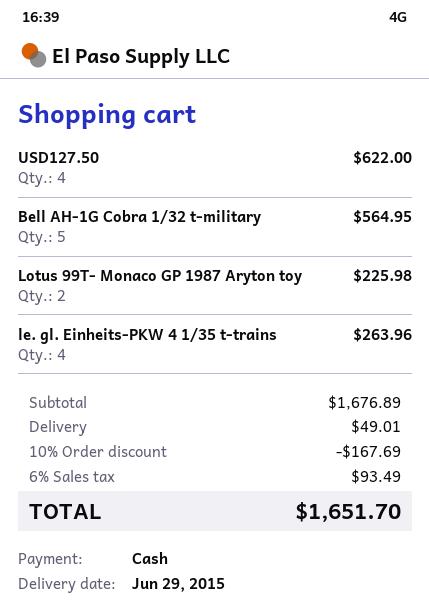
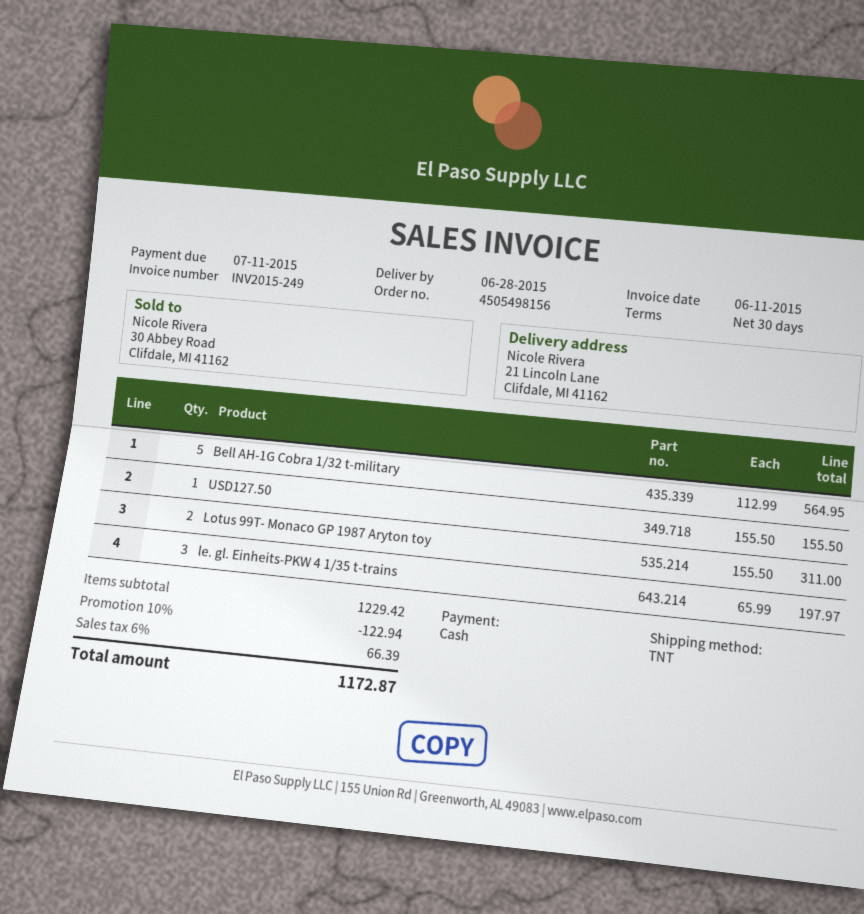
delivery date: 2015-06-29 -> 2015-06-28
USD127.50: 4 for 622.00 -> 1 for 155.50
Lotus 99T- Monaco GP 1987 Aryton toy: 2 for 225.98 -> 2 for 311.00
le. gl. Einheits-PKW 4 1/35 t-trains: 4 for 263.96 -> 3 for 197.97
subtotal: 1676.89 -> 1229.42
discount: 10% = 167.69 -> 10% = 122.94
shipping: 49.01 -> none
tax: 6% = 93.49 -> 6% = 66.39
total: 1651.70 -> 1172.87

